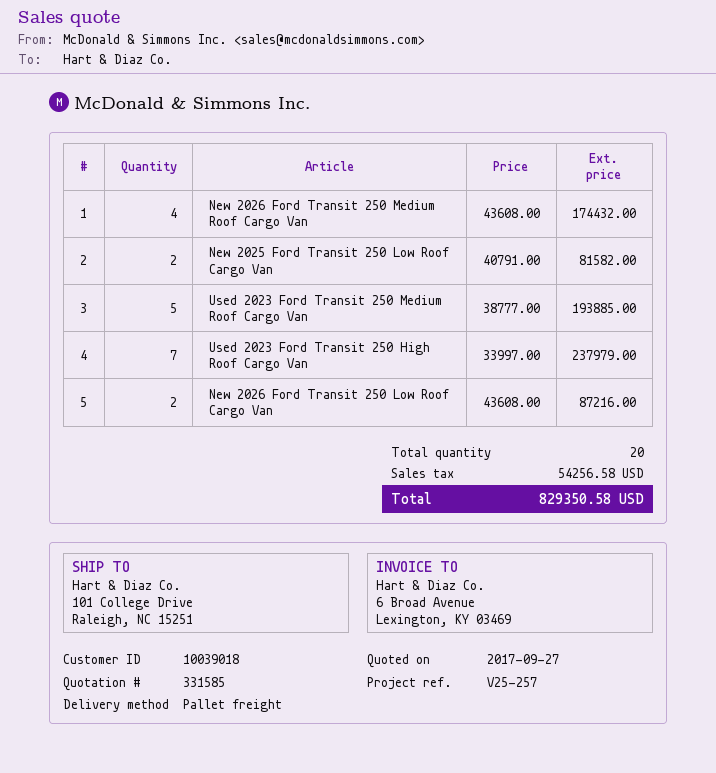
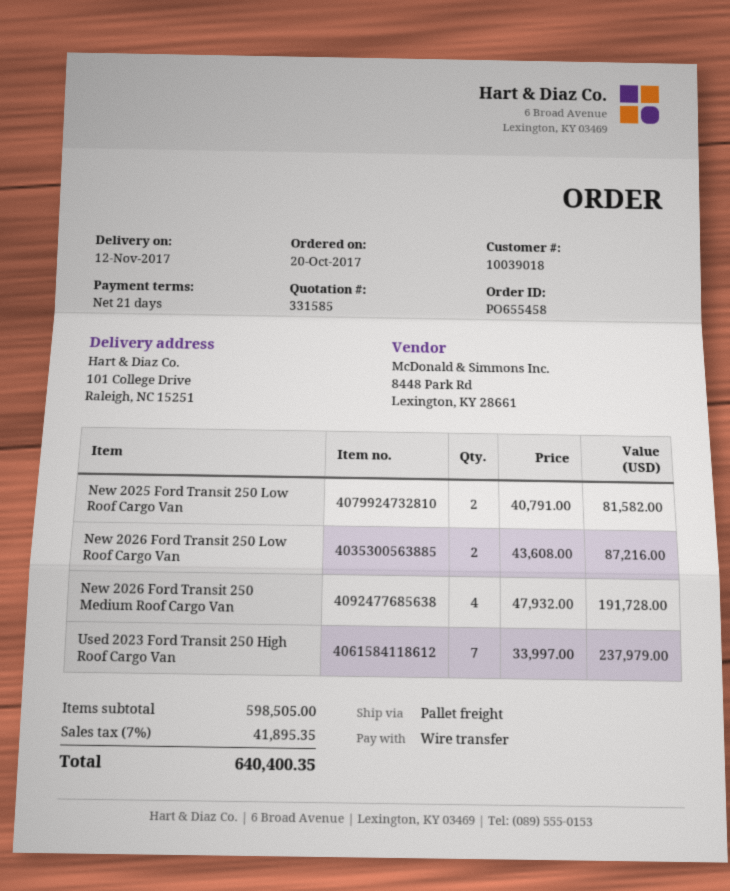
New 2026 Ford Transit 250 Medium Roof Cargo Van: 4 x 43608.00 = 174432.00 -> 4 x 47932.00 = 191728.00
Used 2023 Ford Transit 250 Medium Roof Cargo Van: 5 x 38777.00 = 193885.00 -> none
tax: 54256.58 -> 41895.35
total: 829350.58 -> 640400.35

